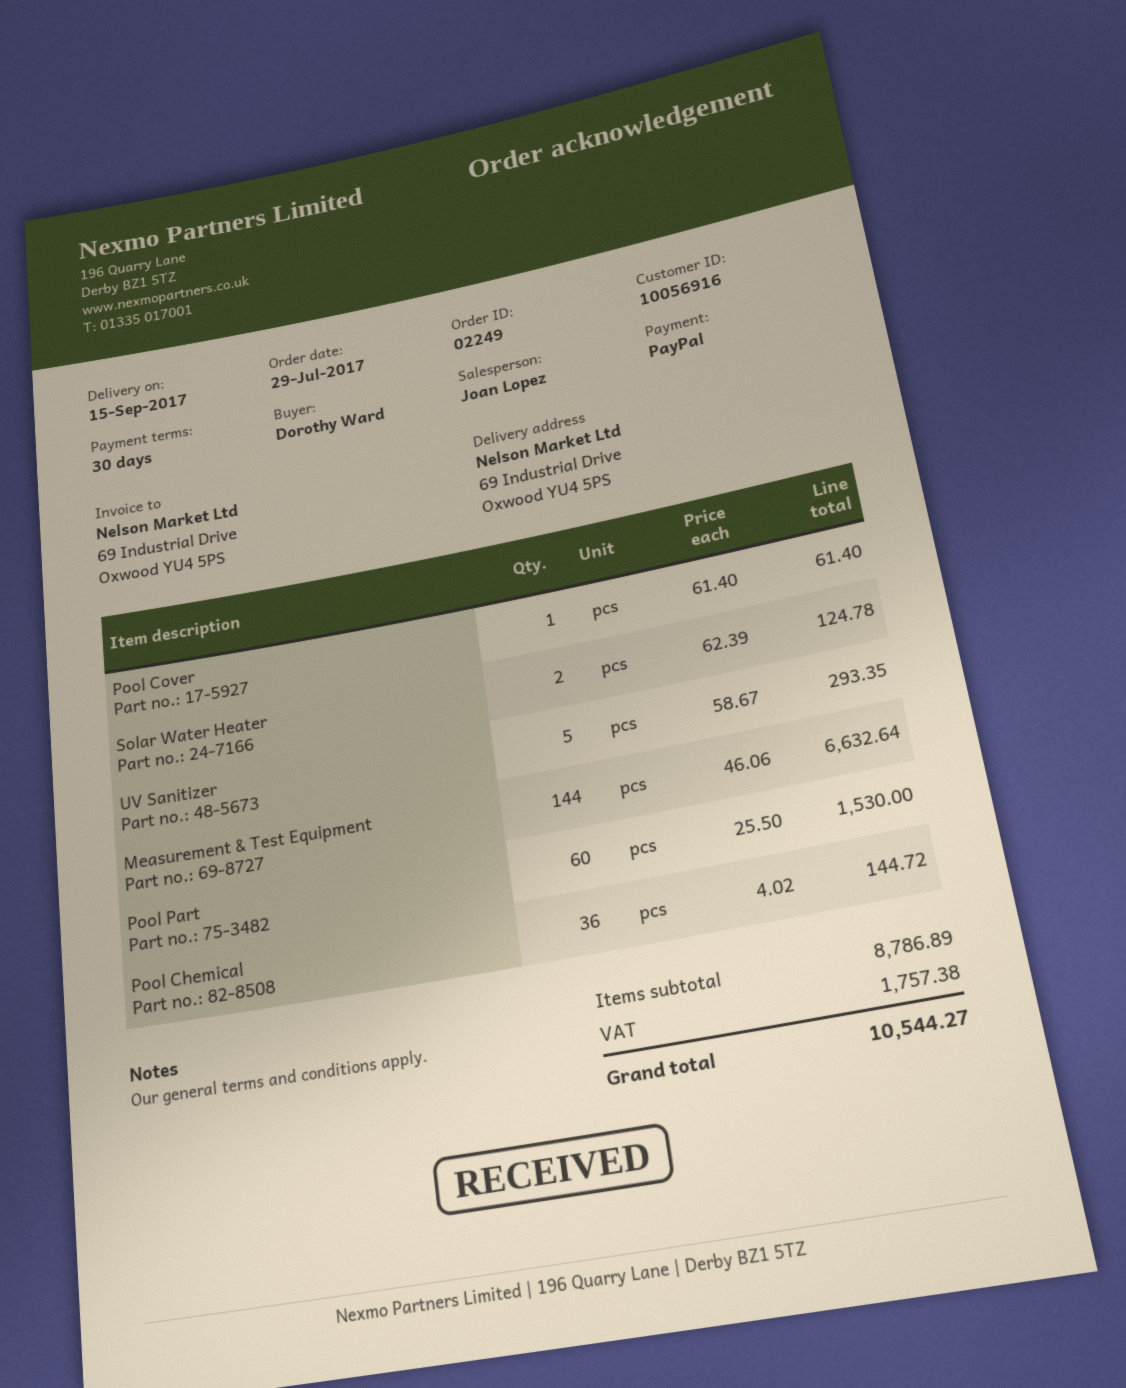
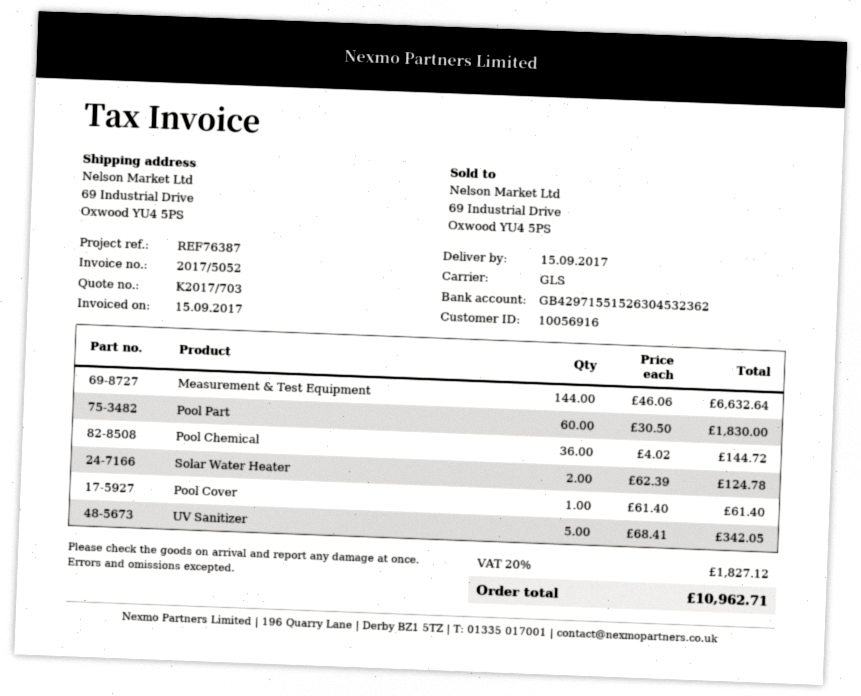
UV Sanitizer: 5 x 58.67 = 293.35 -> 5 x 68.41 = 342.05
Pool Part: 60 x 25.50 = 1530.00 -> 60 x 30.50 = 1830.00
tax: 1757.38 -> 1827.12
total: 10544.27 -> 10962.71

